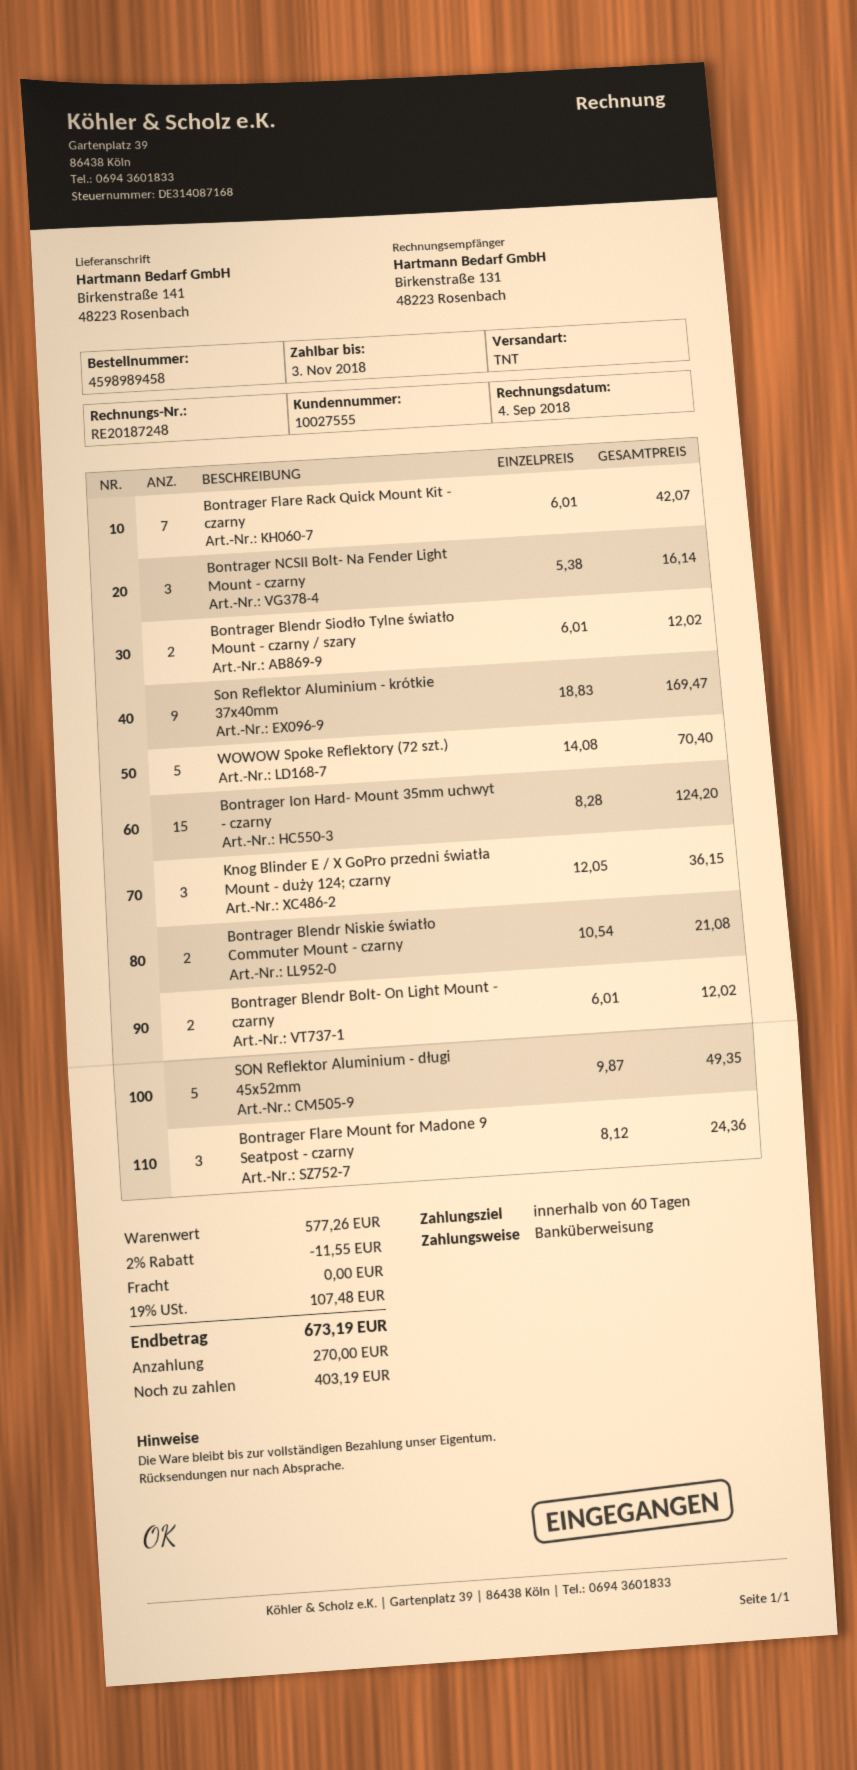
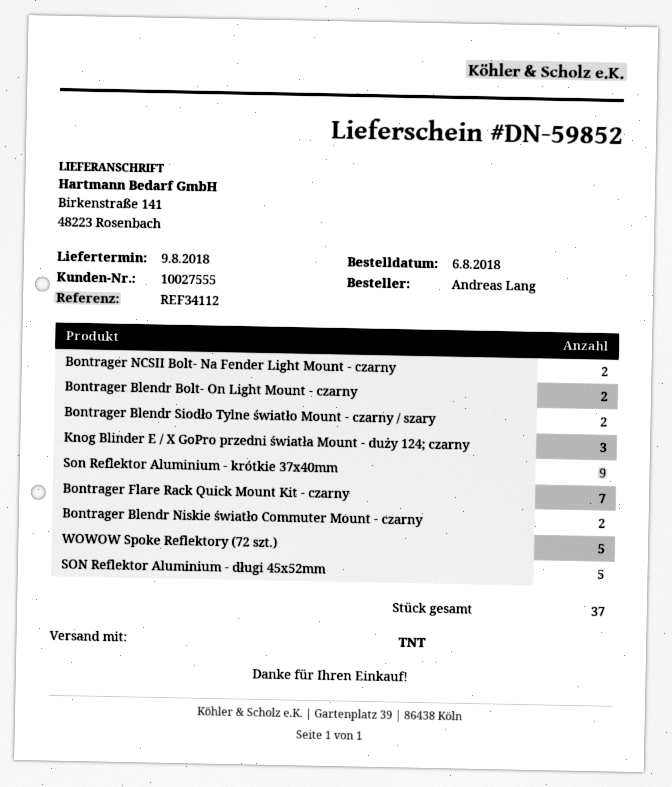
Bontrager NCSII Bolt- Na Fender Light Mount - czarny: 3 -> 2
Bontrager Ion Hard- Mount 35mm uchwyt - czarny: 15 -> none
Bontrager Flare Mount for Madone 9 Seatpost - czarny: 3 -> none

